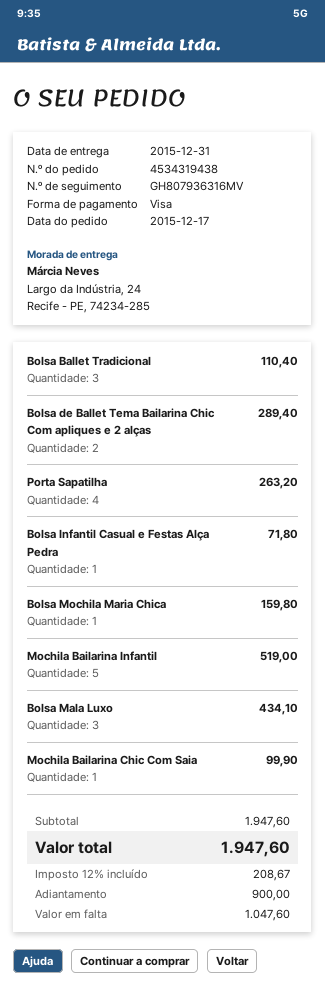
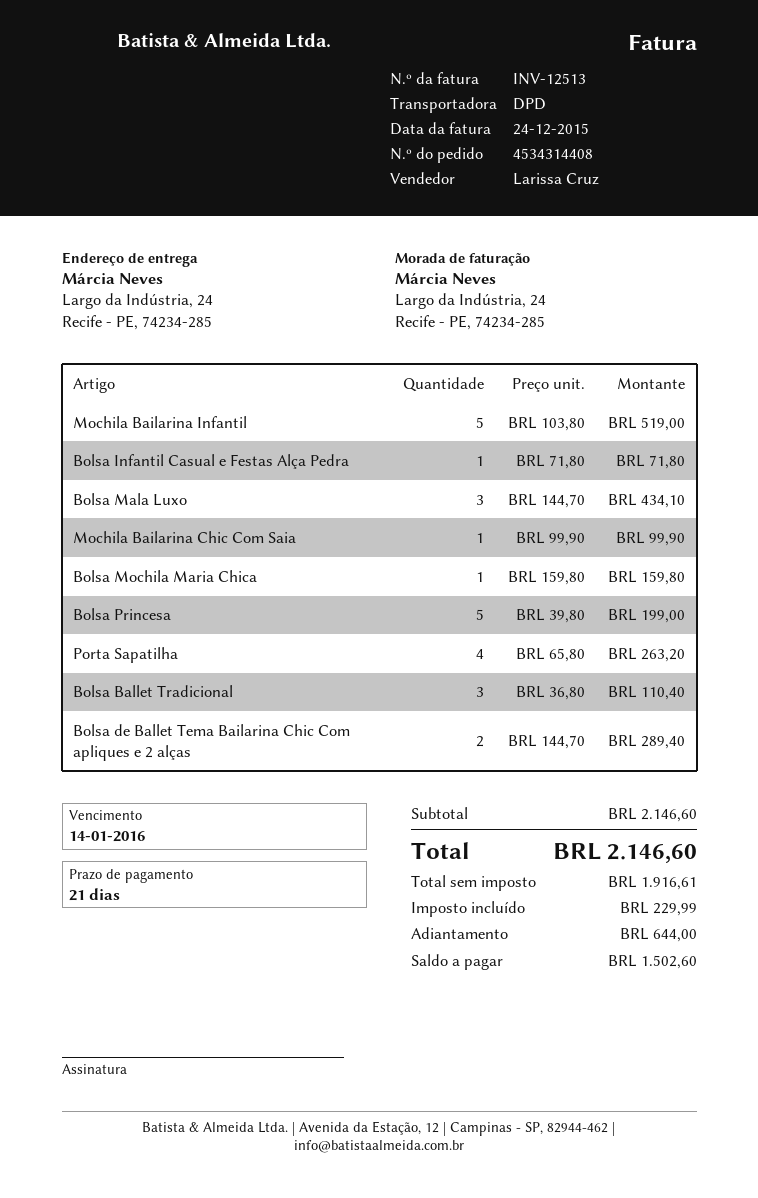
order number: 4534319438 -> 4534314408
Bolsa Princesa: none -> 5 for 199.00
subtotal: 1947.60 -> 2146.60
tax: 208.67 -> 229.99
total: 1947.60 -> 2146.60
deposit: 900.00 -> 644.00
balance: 1047.60 -> 1502.60

